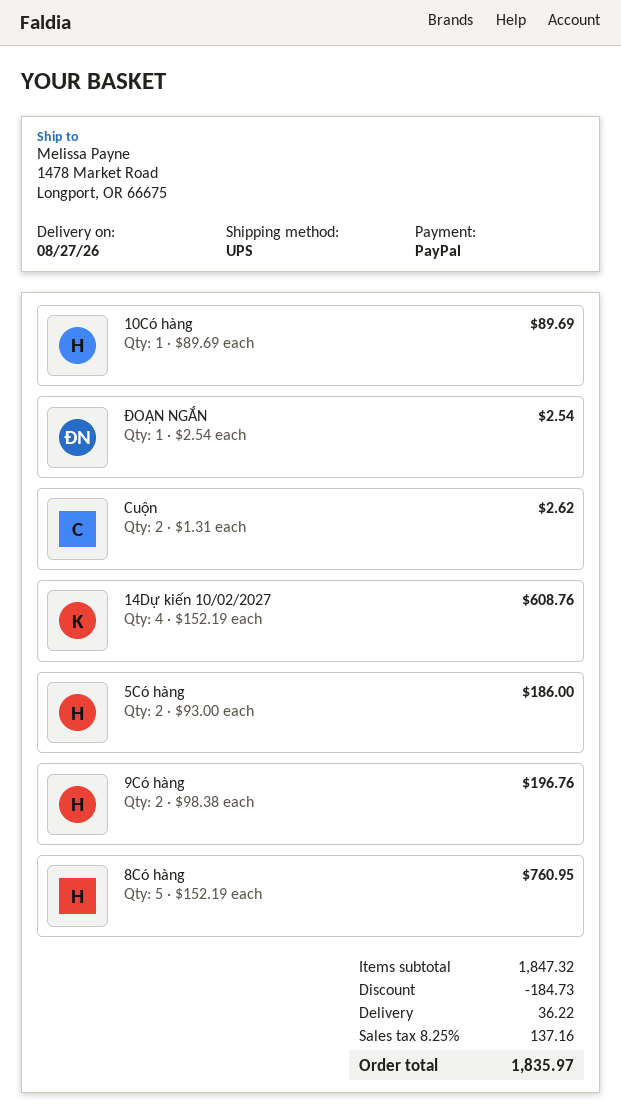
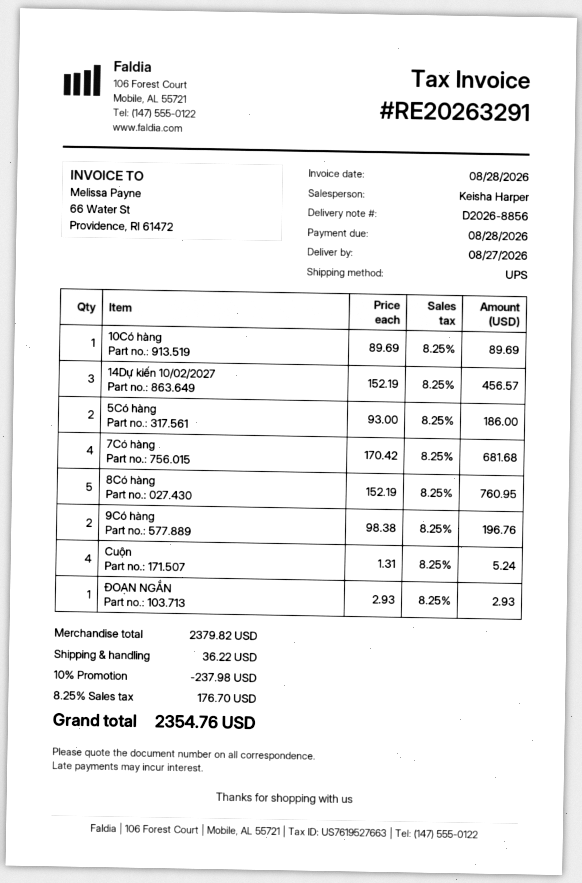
ĐOẠN NGẮN: 1 x 2.54 = 2.54 -> 1 x 2.93 = 2.93
Cuộn: 2 x 1.31 = 2.62 -> 4 x 1.31 = 5.24
14Dự kiến 10/02/2027: 4 x 152.19 = 608.76 -> 3 x 152.19 = 456.57
7Có hàng: none -> 4 x 170.42 = 681.68
subtotal: 1847.32 -> 2379.82
discount: 184.73 -> 237.98
tax: 8.25% = 137.16 -> 8.25% = 176.70
total: 1835.97 -> 2354.76

